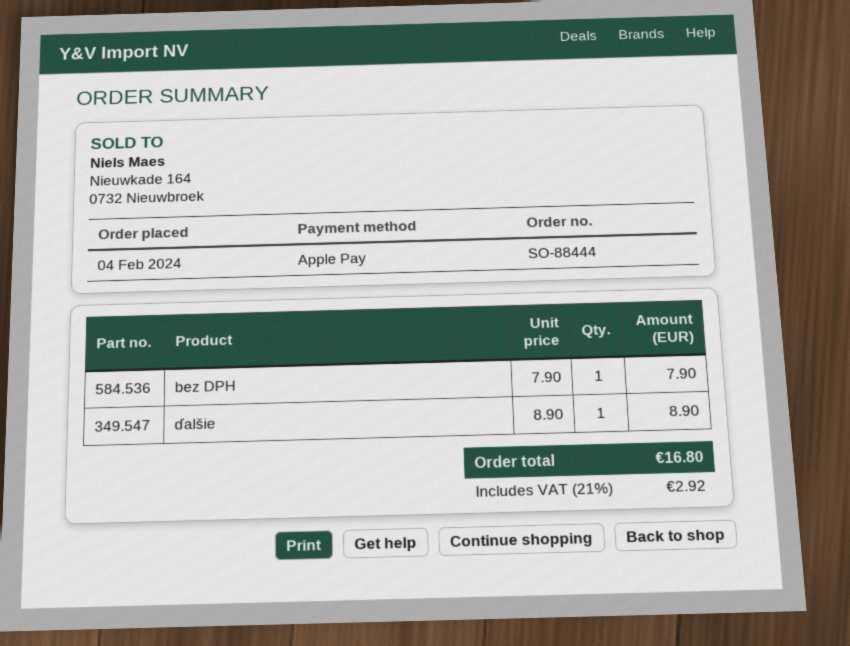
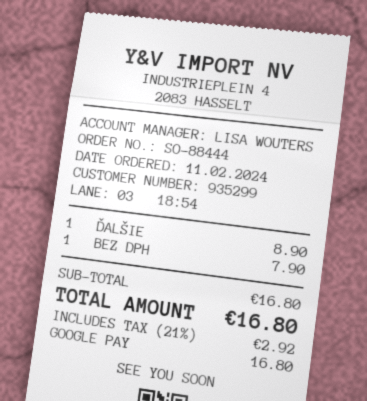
order date: 2024-02-04 -> 2024-02-11
payment method: Apple Pay -> Google Pay

